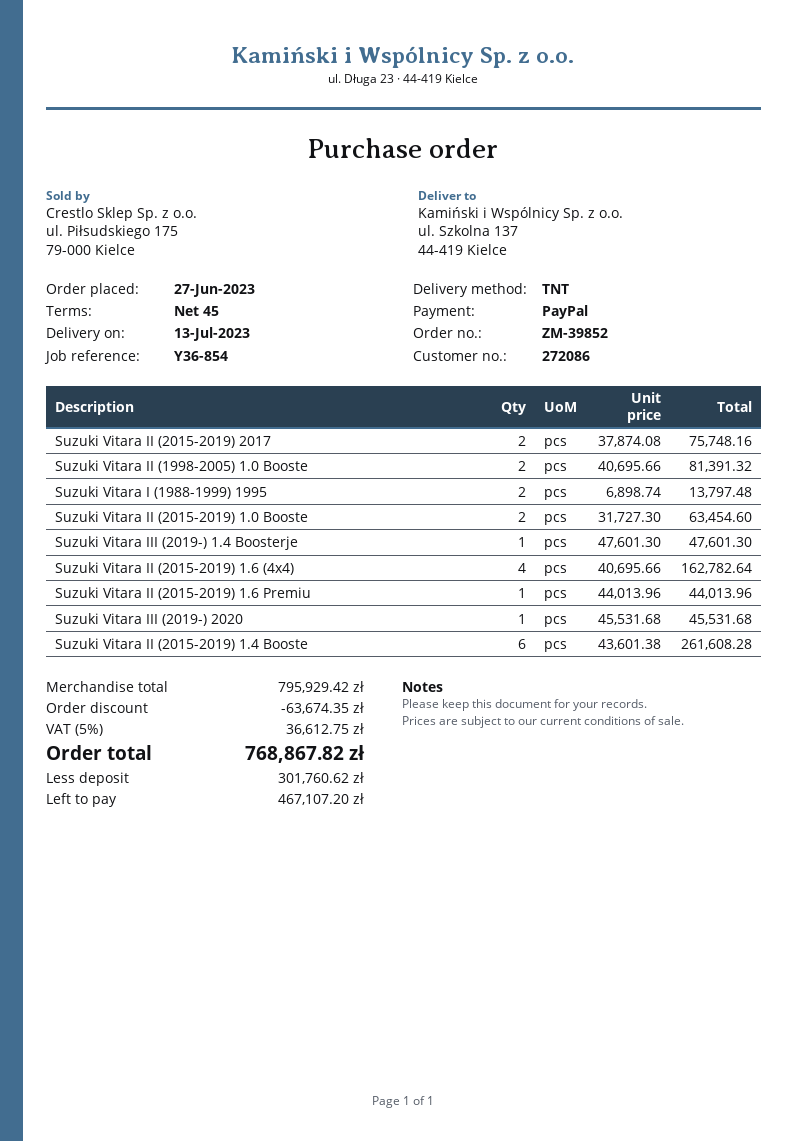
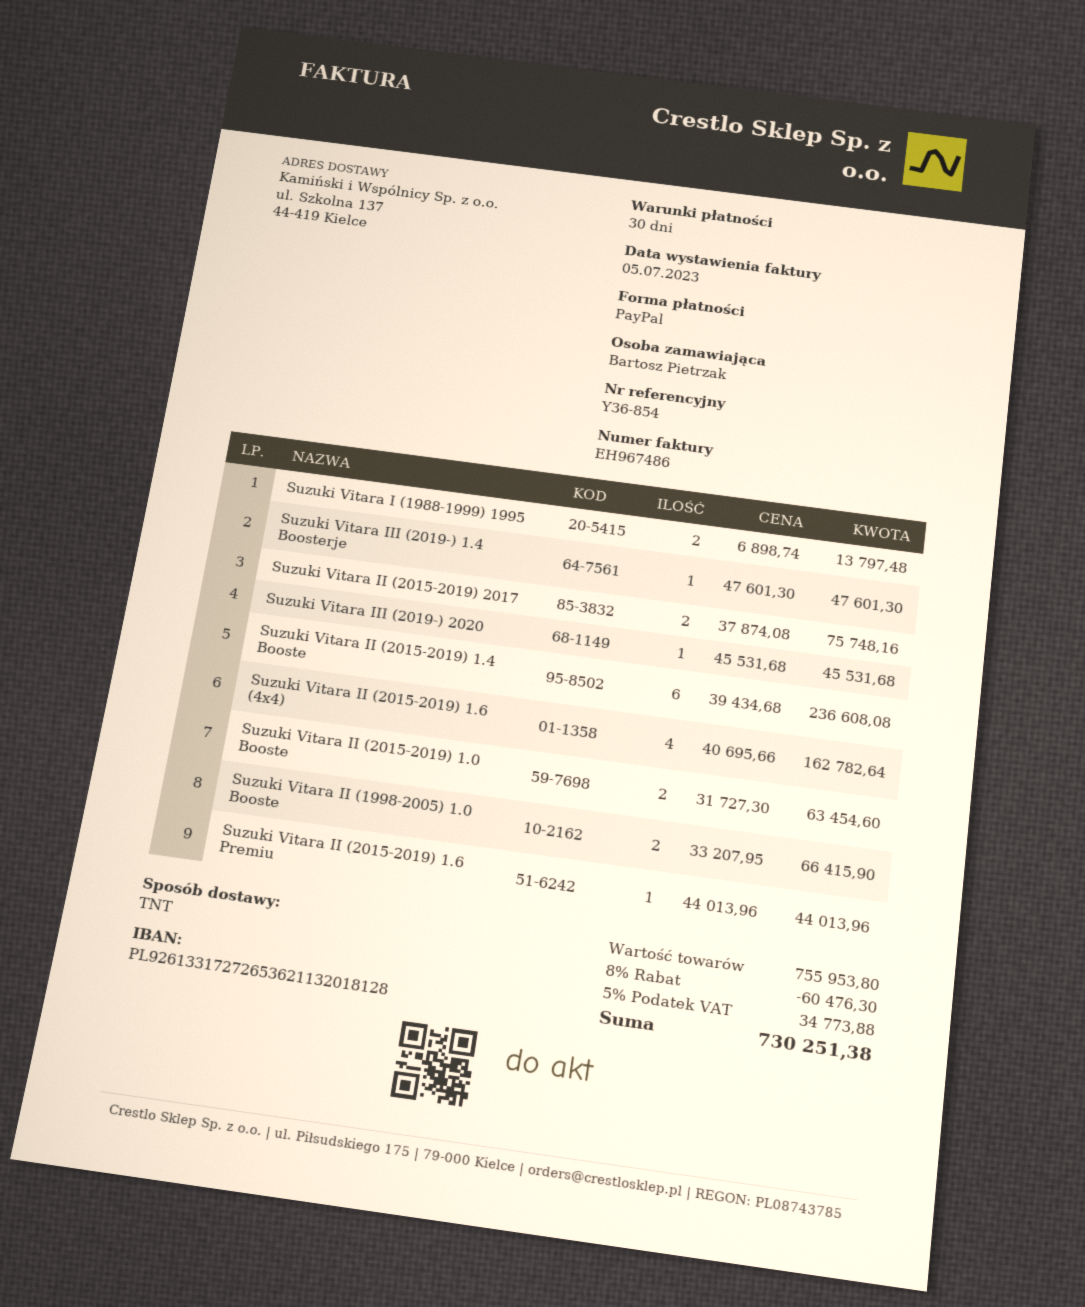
payment terms: 45 days -> 30 days
Suzuki Vitara II (1998-2005) 1.0 Booste: 2 x 40695.66 = 81391.32 -> 2 x 33207.95 = 66415.90
Suzuki Vitara II (2015-2019) 1.4 Booste: 6 x 43601.38 = 261608.28 -> 6 x 39434.68 = 236608.08
subtotal: 795929.42 -> 755953.80
discount: 63674.35 -> 60476.30
tax: 5% = 36612.75 -> 5% = 34773.88
total: 768867.82 -> 730251.38

